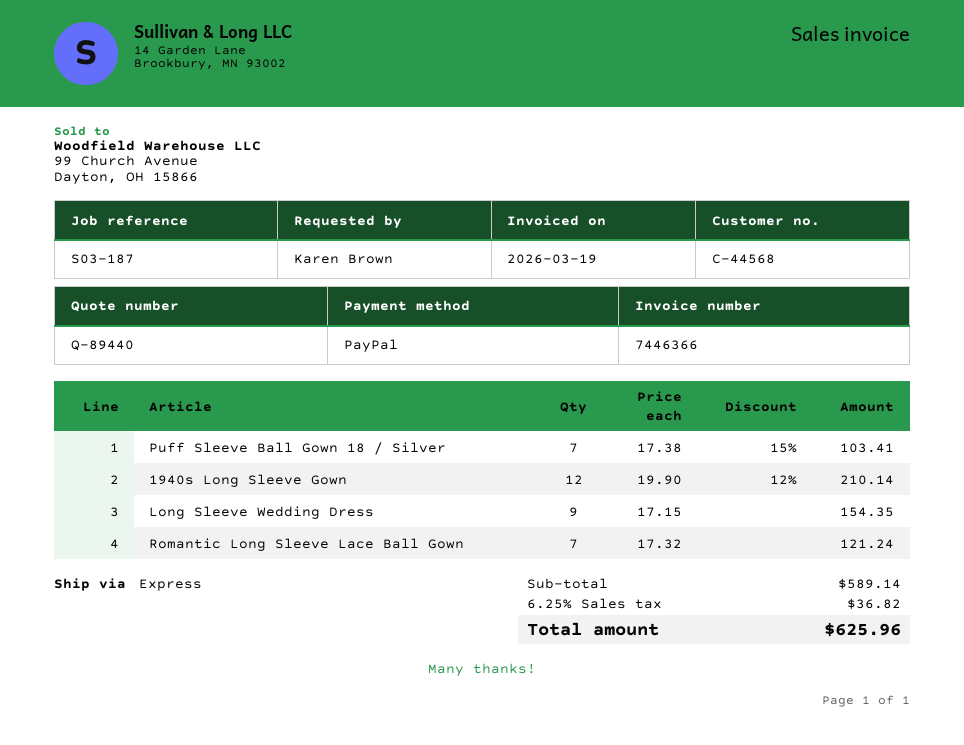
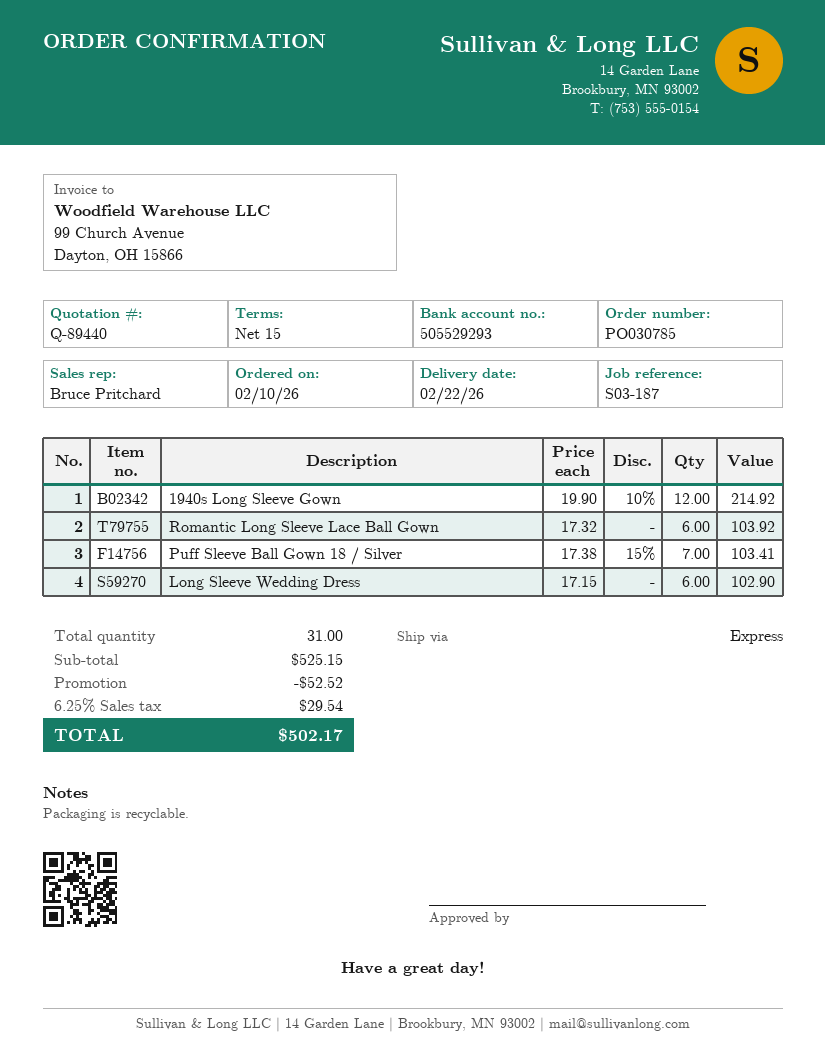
1940s Long Sleeve Gown: 12 x 19.90 - 12% = 210.14 -> 12 x 19.90 - 10% = 214.92
Long Sleeve Wedding Dress: 9 x 17.15 = 154.35 -> 6 x 17.15 = 102.90
Romantic Long Sleeve Lace Ball Gown: 7 x 17.32 = 121.24 -> 6 x 17.32 = 103.92
subtotal: 589.14 -> 525.15
discount: none -> 52.52
tax: 6.25% = 36.82 -> 6.25% = 29.54
total: 625.96 -> 502.17

